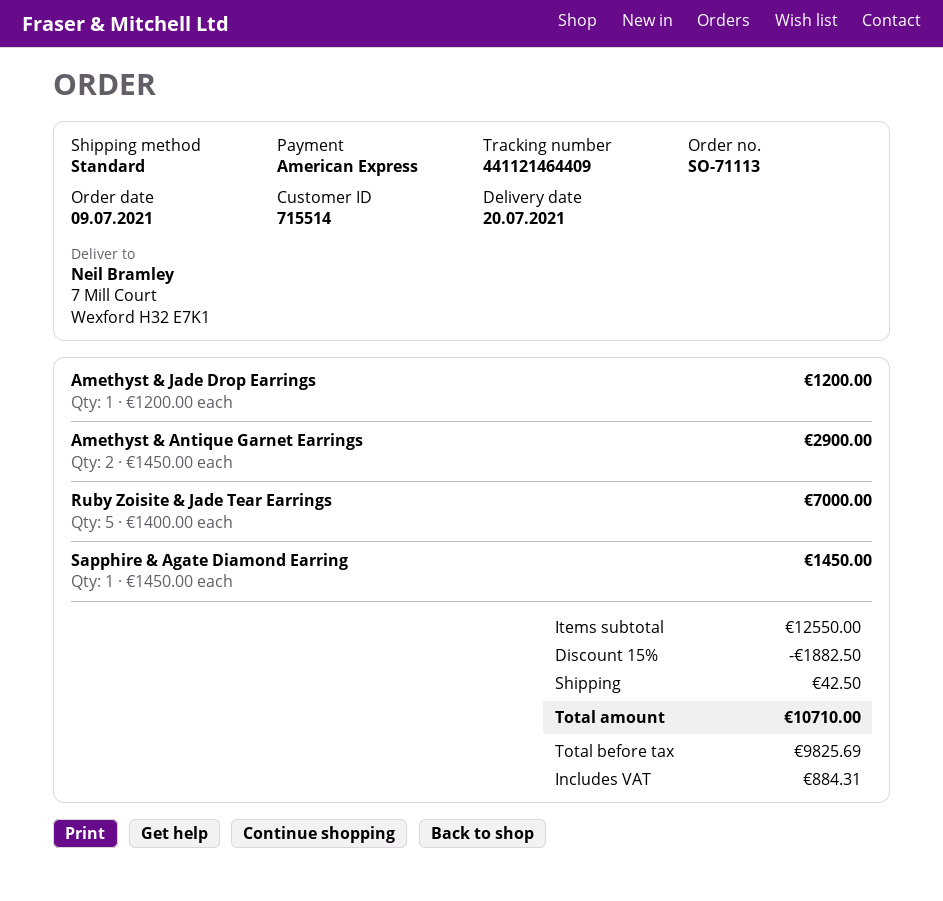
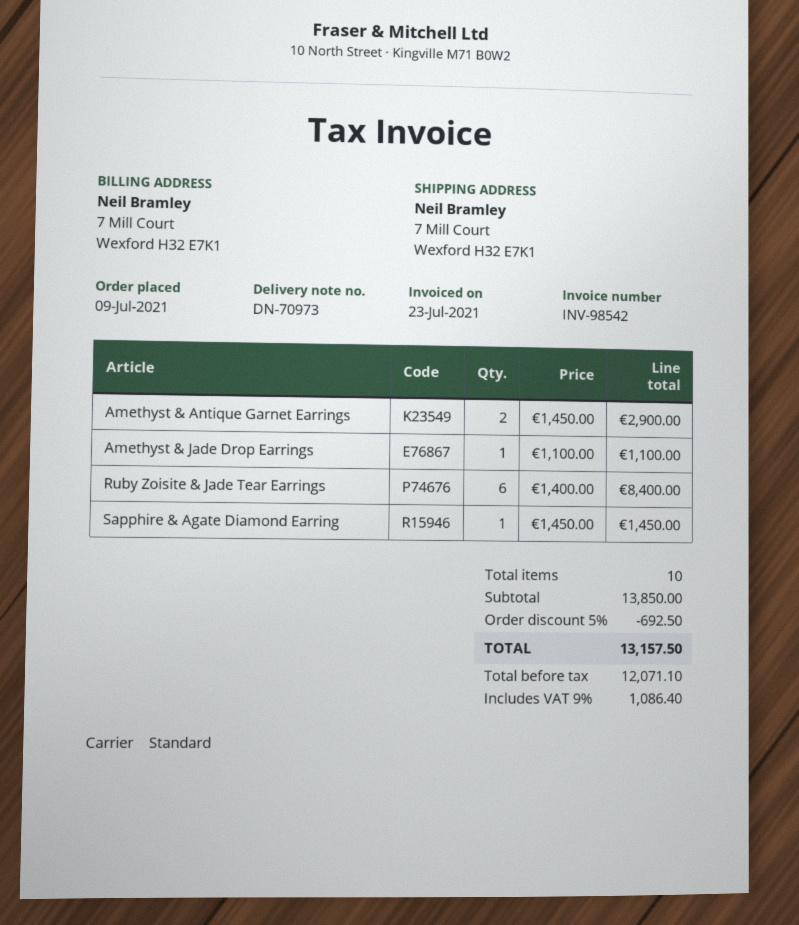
Amethyst & Jade Drop Earrings: 1 x 1200.00 = 1200.00 -> 1 x 1100.00 = 1100.00
Ruby Zoisite & Jade Tear Earrings: 5 x 1400.00 = 7000.00 -> 6 x 1400.00 = 8400.00
subtotal: 12550.00 -> 13850.00
discount: 15% = 1882.50 -> 5% = 692.50
shipping: 42.50 -> none
net: 9825.69 -> 12071.10
tax: 884.31 -> 1086.40
total: 10710.00 -> 13157.50

